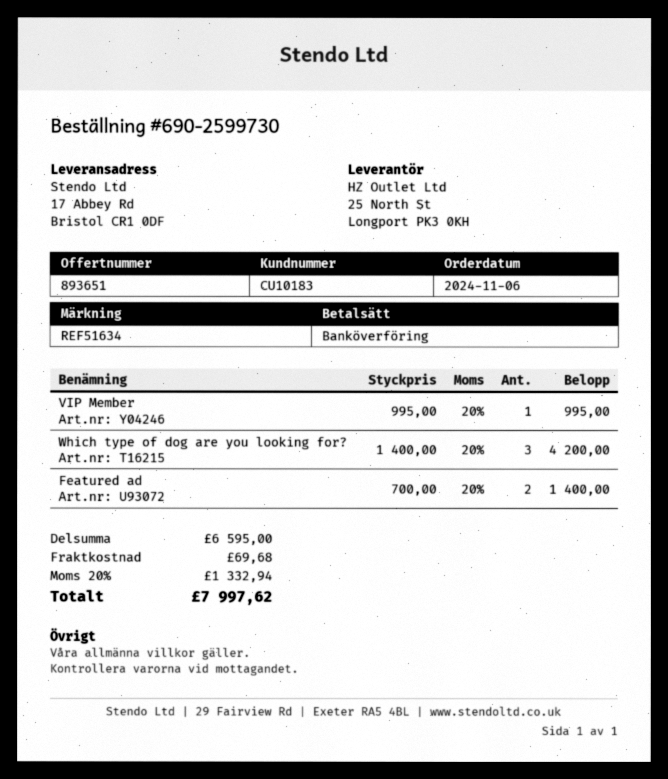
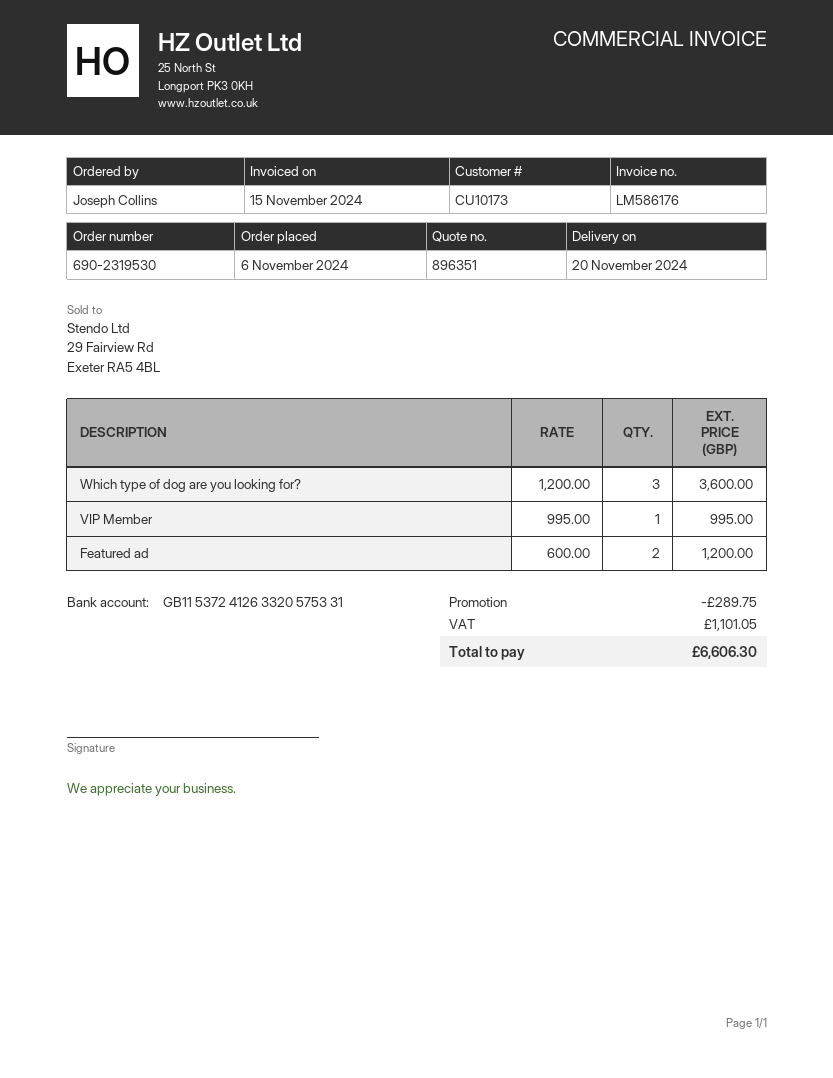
quote number: 893651 -> 896351
order number: 690-2599730 -> 690-2319530
customer number: CU10183 -> CU10173
Which type of dog are you looking for?: 3 x 1400.00 = 4200.00 -> 3 x 1200.00 = 3600.00
Featured ad: 2 x 700.00 = 1400.00 -> 2 x 600.00 = 1200.00
discount: none -> 289.75
shipping: 69.68 -> none
tax: 1332.94 -> 1101.05
total: 7997.62 -> 6606.30

